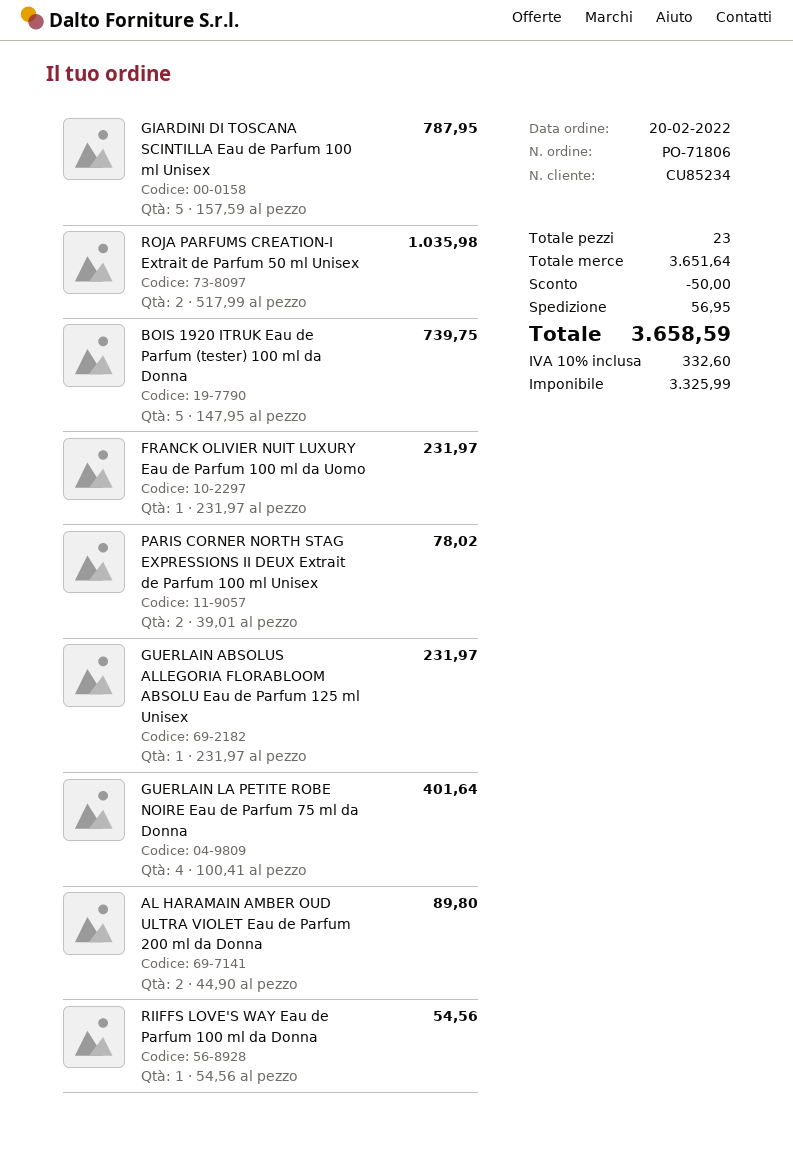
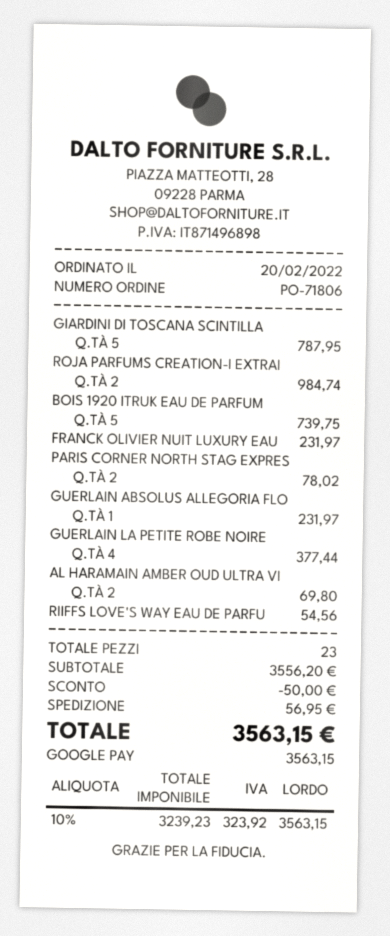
ROJA PARFUMS CREATION-I Extrait de Parfum 50 ml Unisex: 2 for 1035.98 -> 2 for 984.74
GUERLAIN LA PETITE ROBE NOIRE Eau de Parfum 75 ml da Donna: 4 for 401.64 -> 4 for 377.44
AL HARAMAIN AMBER OUD ULTRA VIOLET Eau de Parfum 200 ml da Donna: 2 for 89.80 -> 2 for 69.80
subtotal: 3651.64 -> 3556.20
net: 3325.99 -> 3239.23
tax: 10% = 332.60 -> 10% = 323.92
total: 3658.59 -> 3563.15

